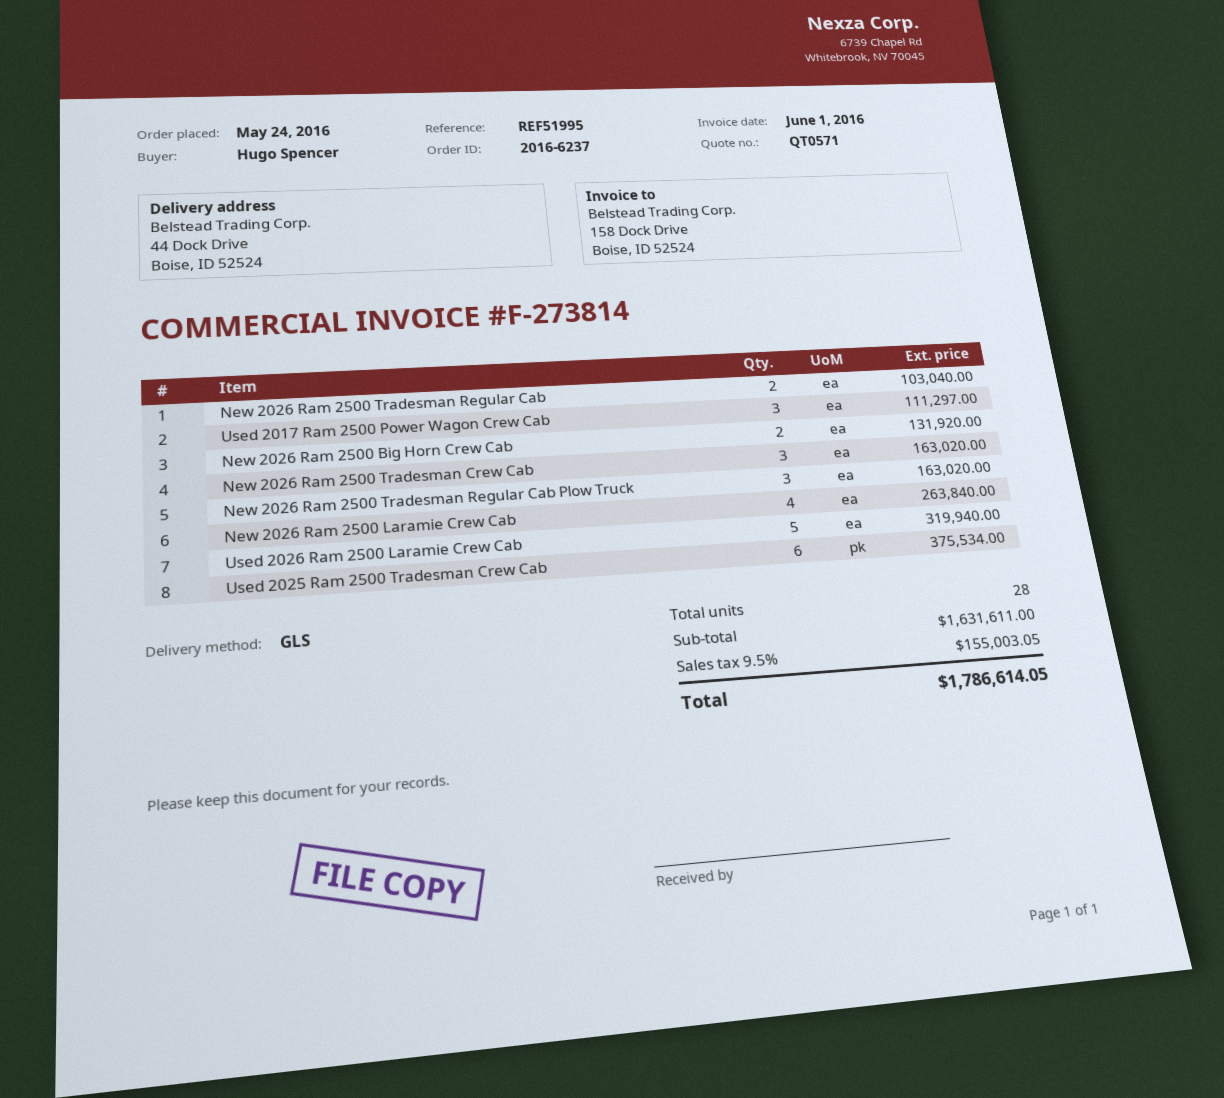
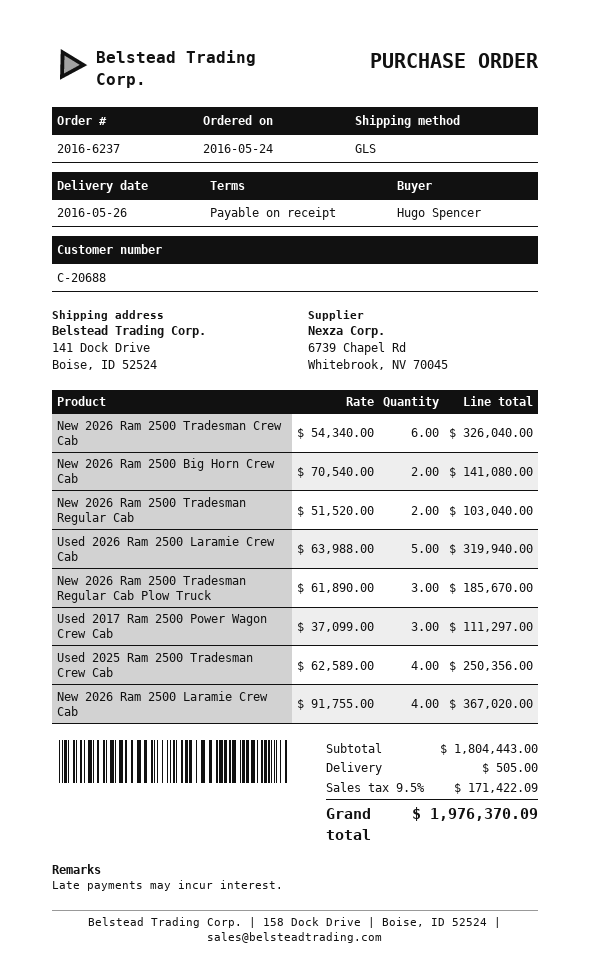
ship to: 44 Dock Drive, Boise, ID 52524 -> 141 Dock Drive, Boise, ID 52524
New 2026 Ram 2500 Big Horn Crew Cab: 2 for 131920.00 -> 2 for 141080.00
New 2026 Ram 2500 Tradesman Crew Cab: 3 for 163020.00 -> 6 for 326040.00
New 2026 Ram 2500 Tradesman Regular Cab Plow Truck: 3 for 163020.00 -> 3 for 185670.00
New 2026 Ram 2500 Laramie Crew Cab: 4 for 263840.00 -> 4 for 367020.00
Used 2025 Ram 2500 Tradesman Crew Cab: 6 for 375534.00 -> 4 for 250356.00
subtotal: 1631611.00 -> 1804443.00
shipping: none -> 505.00
tax: 9.5% = 155003.05 -> 9.5% = 171422.09
total: 1786614.05 -> 1976370.09

